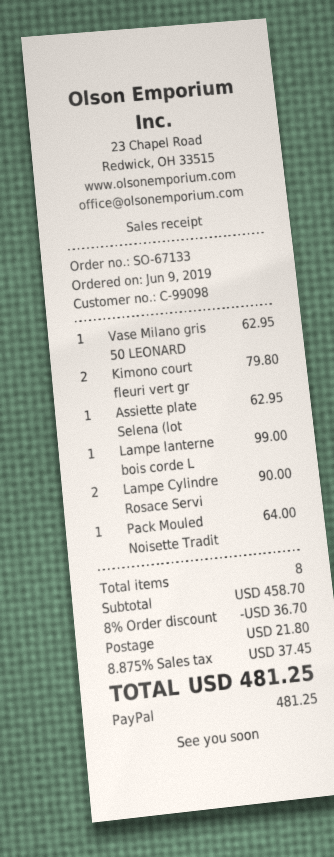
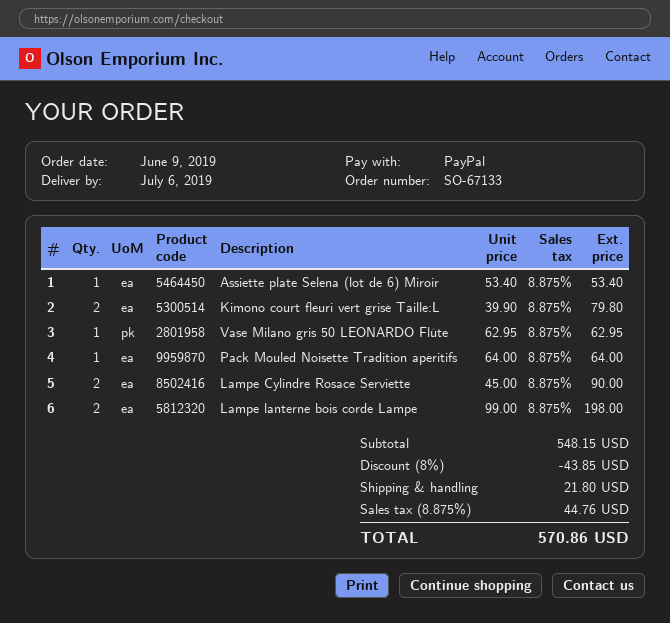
Assiette plate Selena (lot: 1 for 62.95 -> 1 for 53.40
Lampe lanterne bois corde L: 1 for 99.00 -> 2 for 198.00
subtotal: 458.70 -> 548.15
discount: 8% = 36.70 -> 8% = 43.85
tax: 8.875% = 37.45 -> 8.875% = 44.76
total: 481.25 -> 570.86

